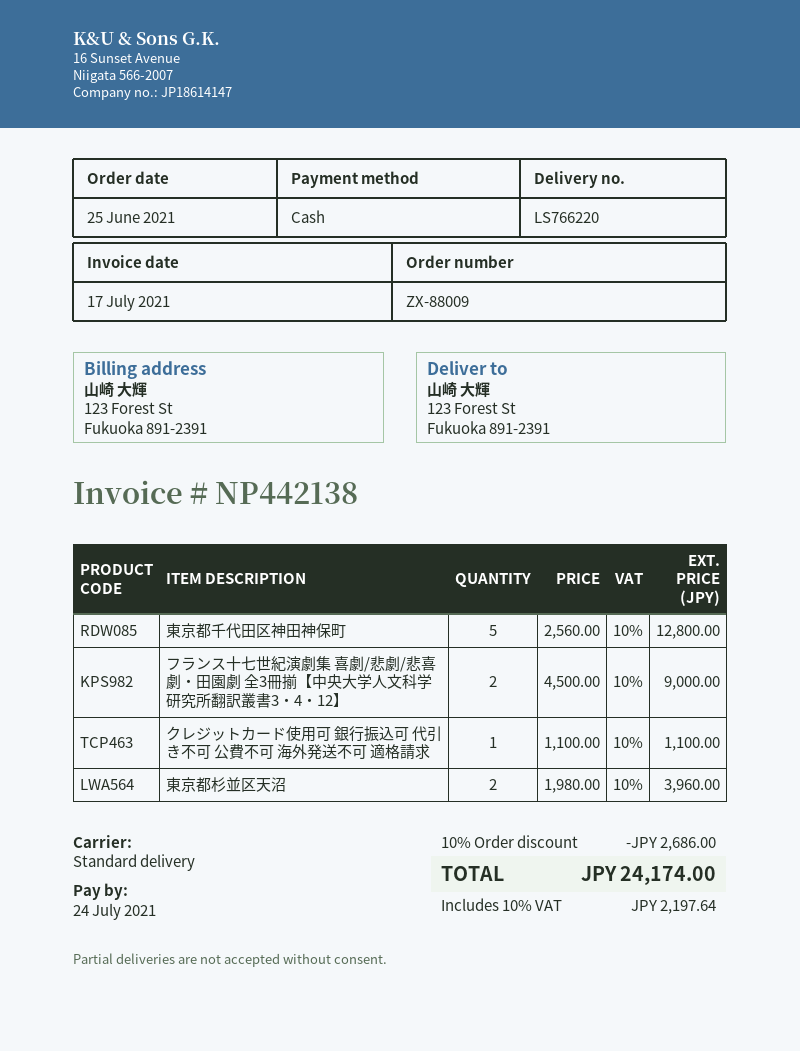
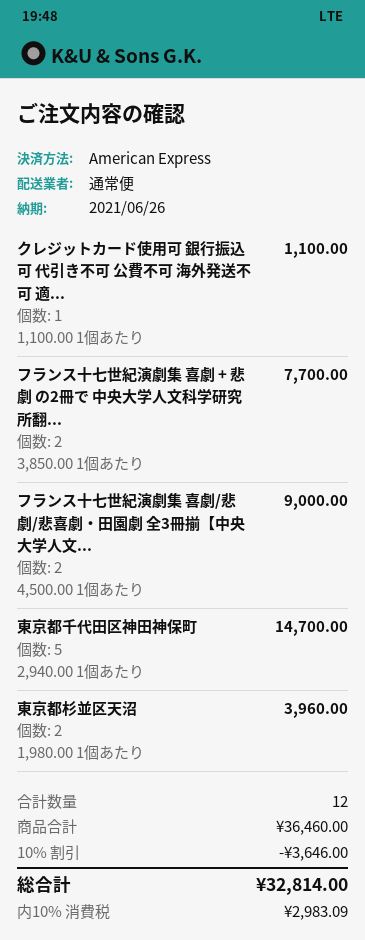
payment method: cash -> American Express
東京都千代田区神田神保町: 5 x 2560.00 = 12800.00 -> 5 x 2940.00 = 14700.00
フランス十七世紀演劇集 喜劇 + 悲劇 の2冊で 中央大学人文科学研究所翻...: none -> 2 x 3850.00 = 7700.00
discount: 10% = 2686.00 -> 10% = 3646.00
tax: 10% = 2197.64 -> 10% = 2983.09
total: 24174.00 -> 32814.00

